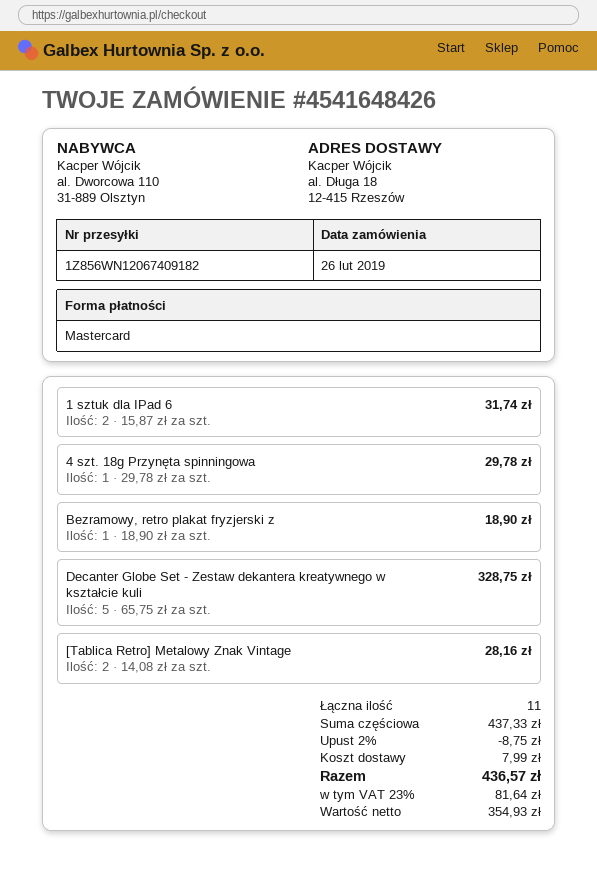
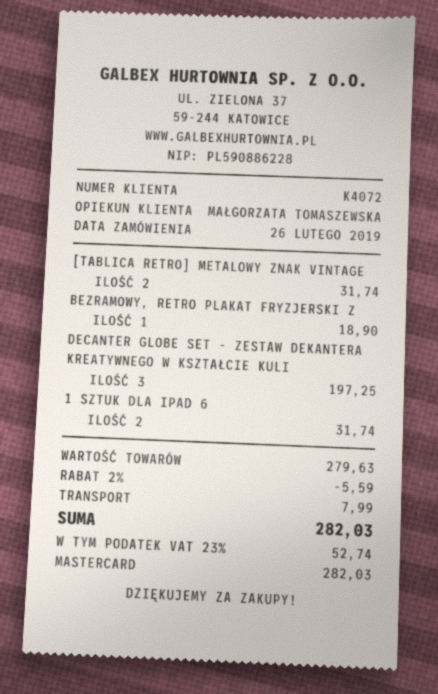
4 szt. 18g Przynęta spinningowa: 1 for 29.78 -> none
Decanter Globe Set - Zestaw dekantera kreatywnego w kształcie kuli: 5 for 328.75 -> 3 for 197.25
[Tablica Retro] Metalowy Znak Vintage: 2 for 28.16 -> 2 for 31.74
subtotal: 437.33 -> 279.63
discount: 2% = 8.75 -> 2% = 5.59
tax: 23% = 81.64 -> 23% = 52.74
total: 436.57 -> 282.03

